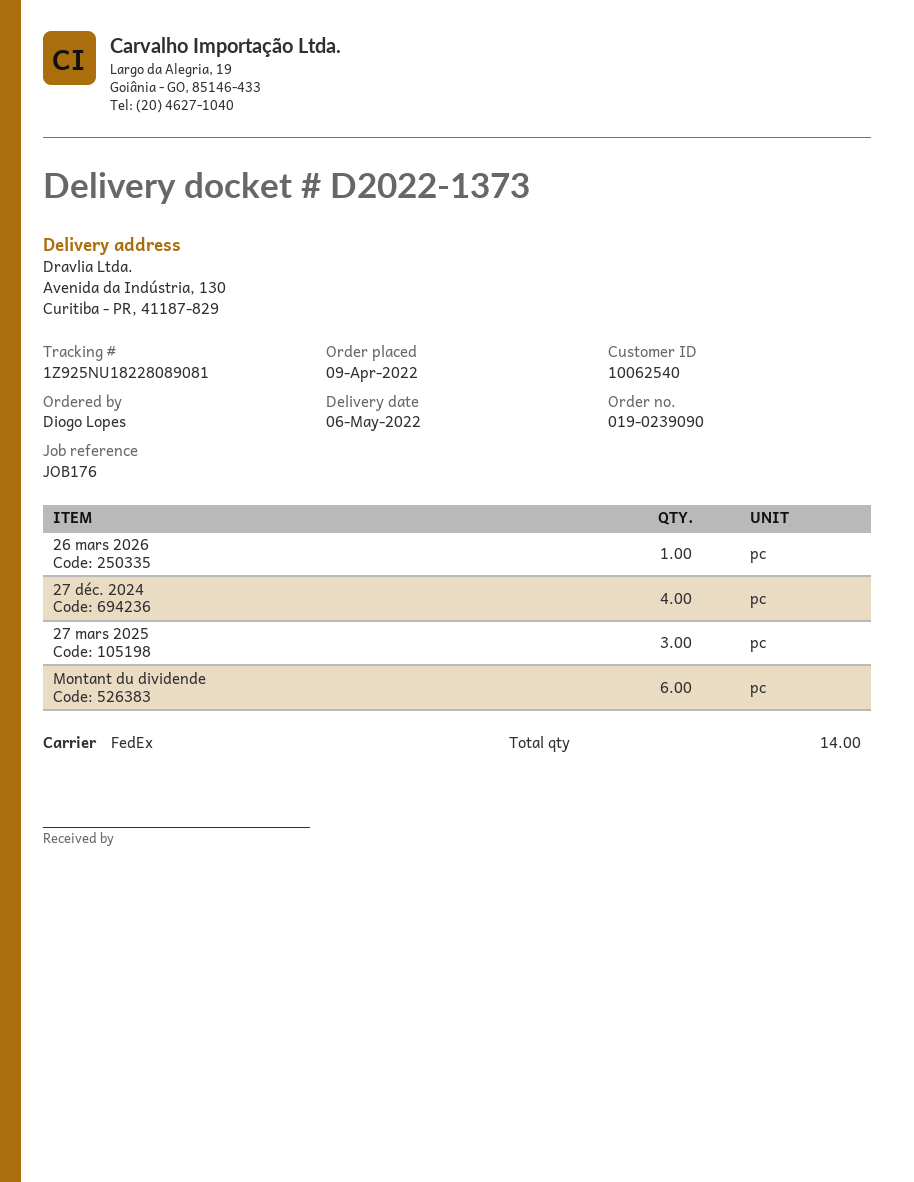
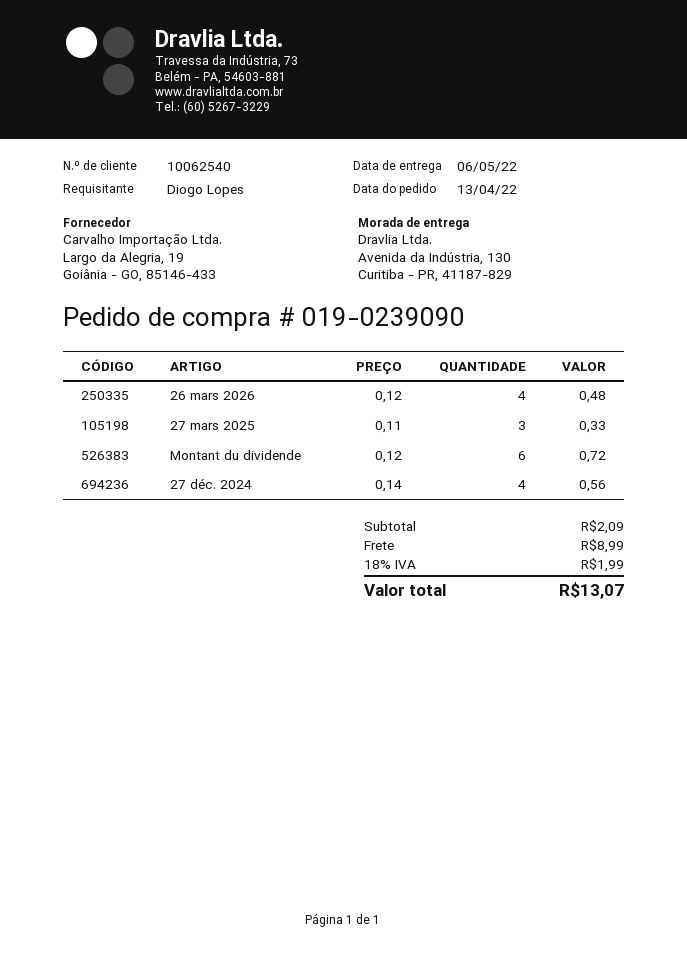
order date: 2022-04-09 -> 2022-04-13
26 mars 2026: 1 -> 4

